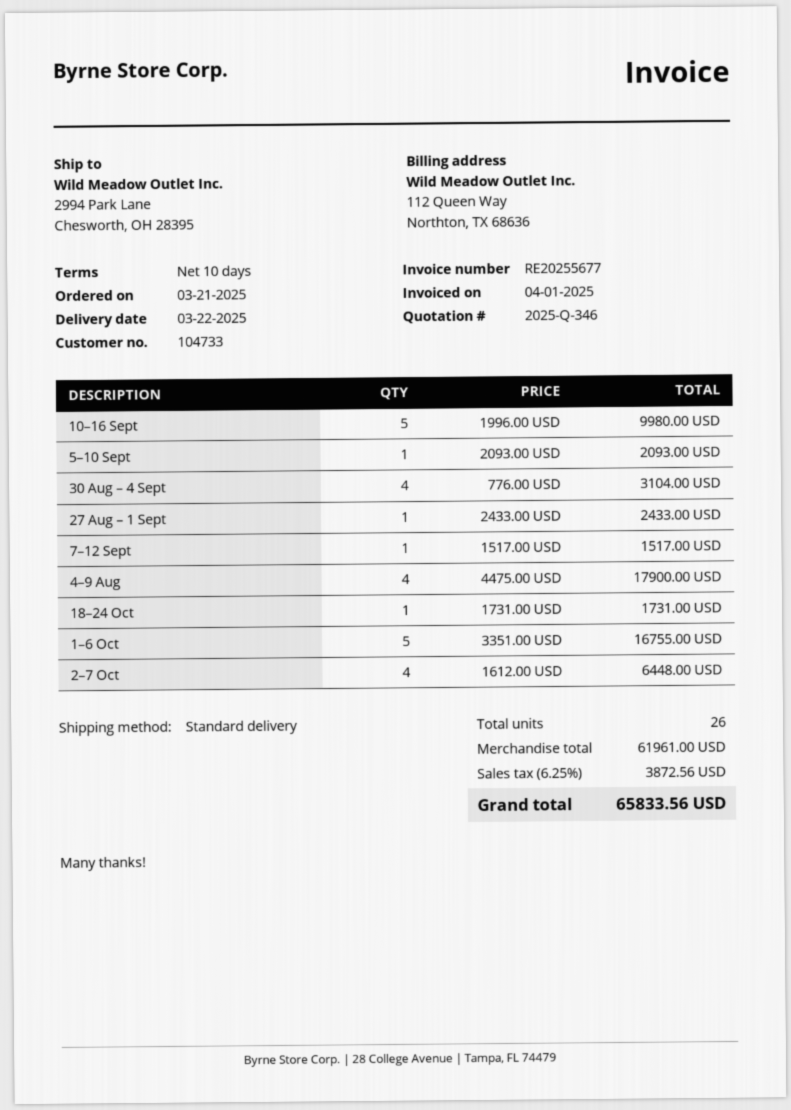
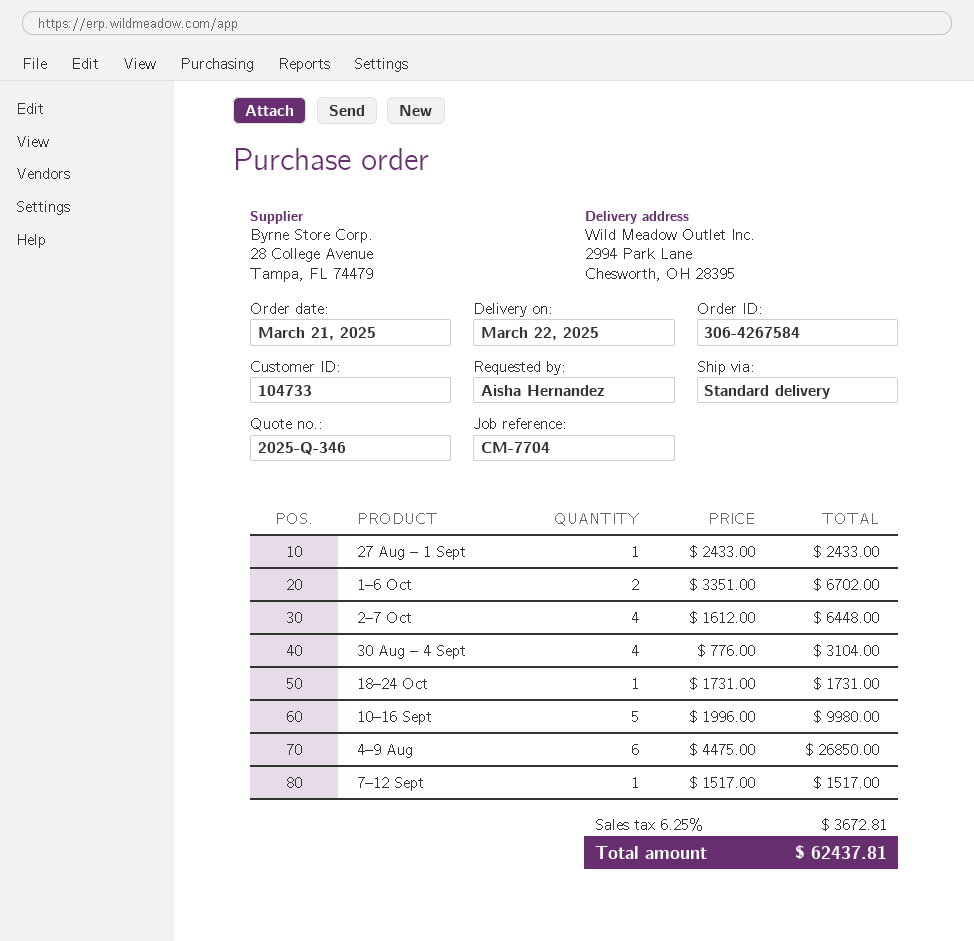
5–10 Sept: 1 x 2093.00 = 2093.00 -> none
4–9 Aug: 4 x 4475.00 = 17900.00 -> 6 x 4475.00 = 26850.00
1–6 Oct: 5 x 3351.00 = 16755.00 -> 2 x 3351.00 = 6702.00
tax: 6.25% = 3872.56 -> 6.25% = 3672.81
total: 65833.56 -> 62437.81

